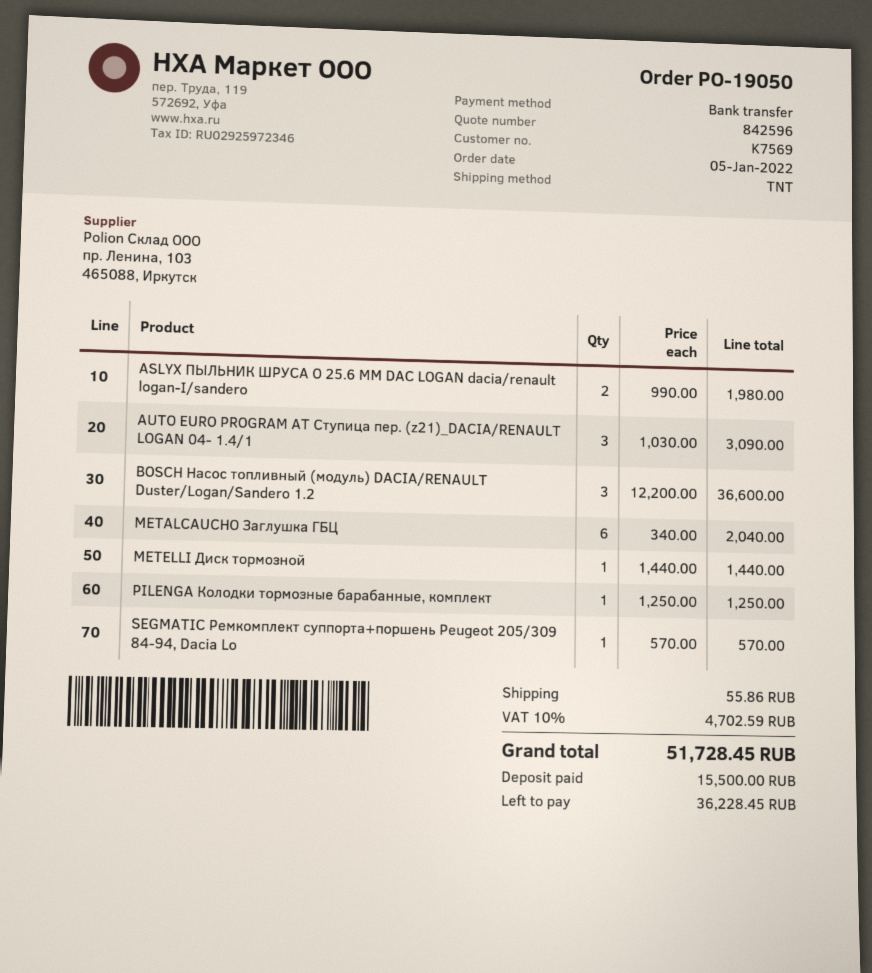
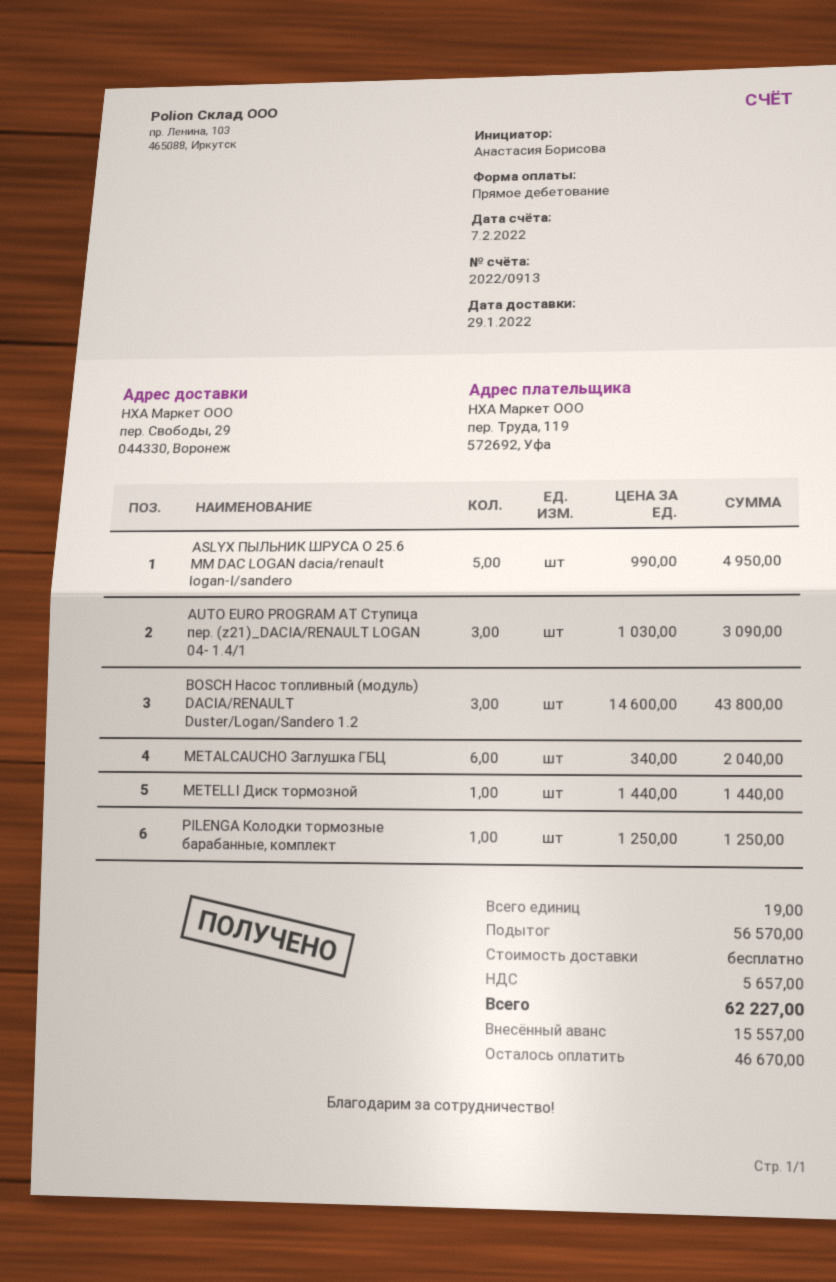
payment method: bank transfer -> direct debit
ASLYX ПЫЛЬНИК ШРУСА O 25.6 MM DAC LOGAN dacia/renault logan-I/sandero: 2 x 990.00 = 1980.00 -> 5 x 990.00 = 4950.00
BOSCH Насос топливный (модуль) DACIA/RENAULT Duster/Logan/Sandero 1.2: 3 x 12200.00 = 36600.00 -> 3 x 14600.00 = 43800.00
SEGMATIC Ремкомплект суппорта+поршень Peugeot 205/309 84-94, Dacia Lo: 1 x 570.00 = 570.00 -> none
shipping: 55.86 -> 0.00
tax: 4702.59 -> 5657.00
total: 51728.45 -> 62227.00
deposit: 15500.00 -> 15557.00
balance: 36228.45 -> 46670.00

